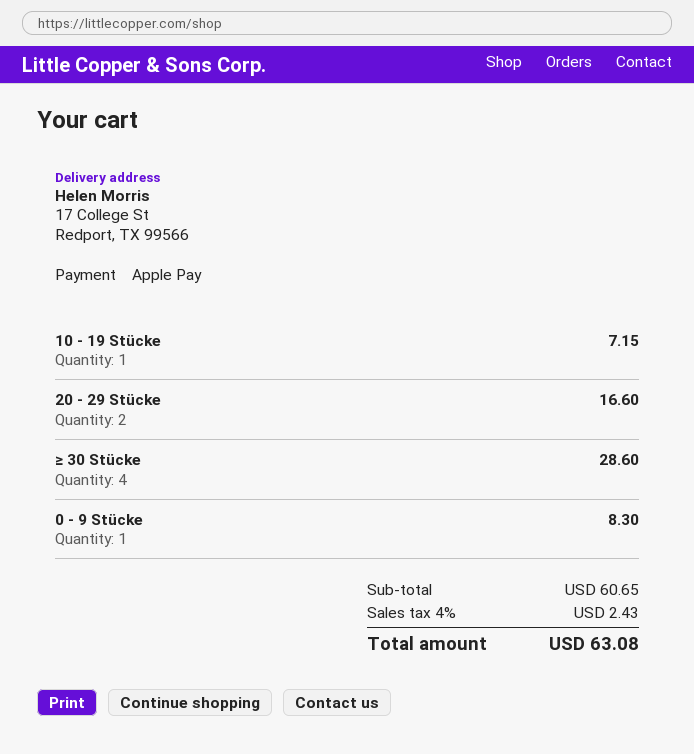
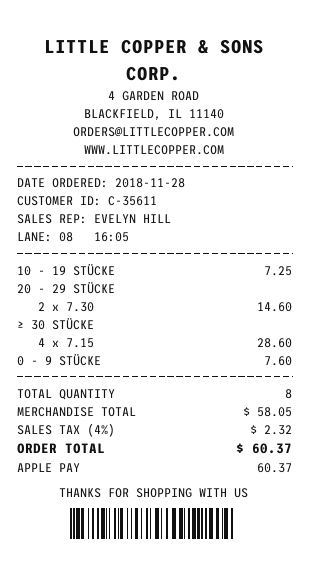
10 - 19 Stücke: 1 for 7.15 -> 1 for 7.25
20 - 29 Stücke: 2 for 16.60 -> 2 for 14.60
0 - 9 Stücke: 1 for 8.30 -> 1 for 7.60
subtotal: 60.65 -> 58.05
tax: 4% = 2.43 -> 4% = 2.32
total: 63.08 -> 60.37

